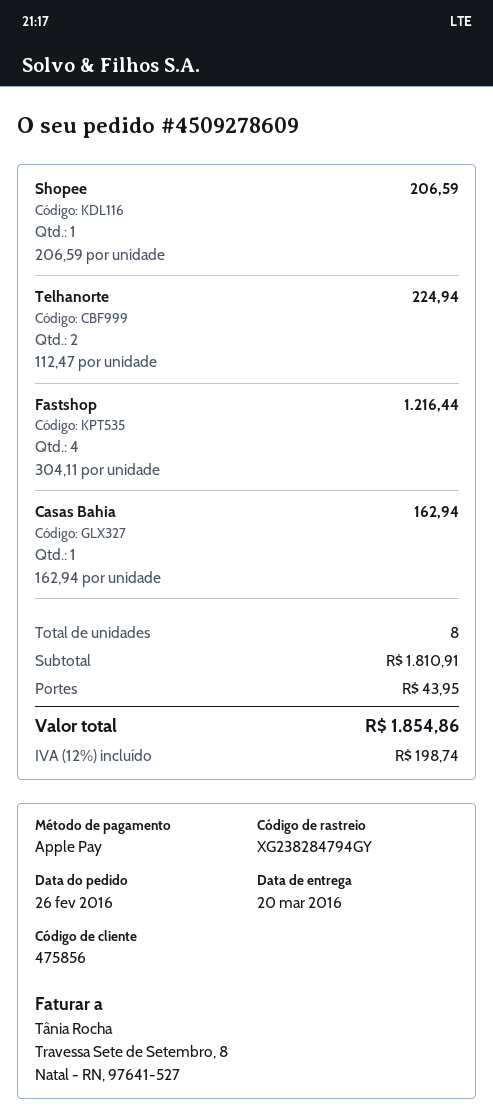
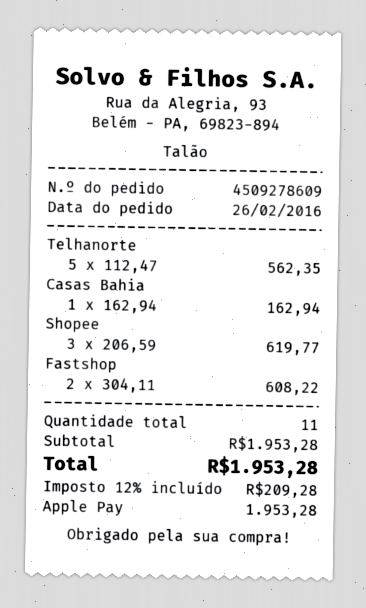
Shopee: 1 x 206.59 = 206.59 -> 3 x 206.59 = 619.77
Telhanorte: 2 x 112.47 = 224.94 -> 5 x 112.47 = 562.35
Fastshop: 4 x 304.11 = 1216.44 -> 2 x 304.11 = 608.22
total quantity: 8 -> 11
subtotal: 1810.91 -> 1953.28
shipping: 43.95 -> none
tax: 12% = 198.74 -> 12% = 209.28
total: 1854.86 -> 1953.28

